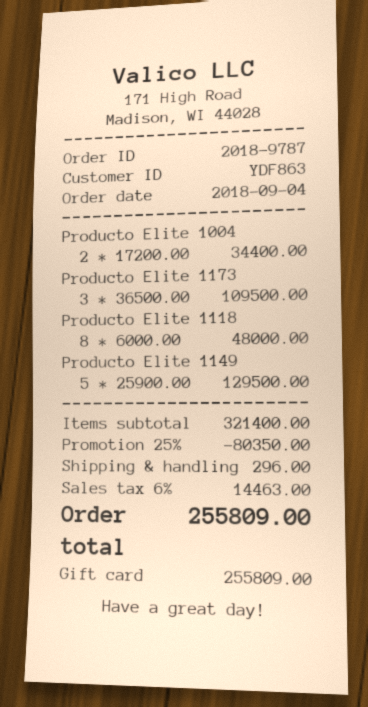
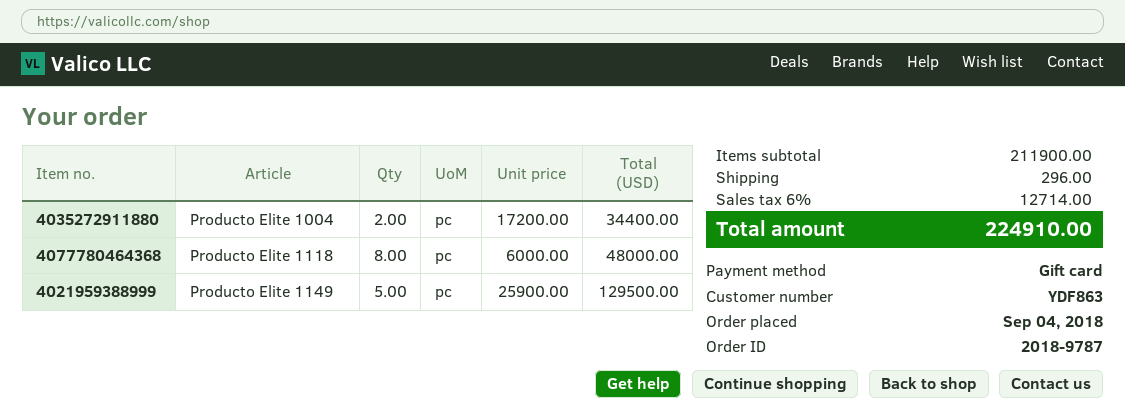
Producto Elite 1173: 3 x 36500.00 = 109500.00 -> none
subtotal: 321400.00 -> 211900.00
discount: 25% = 80350.00 -> none
tax: 6% = 14463.00 -> 6% = 12714.00
total: 255809.00 -> 224910.00

